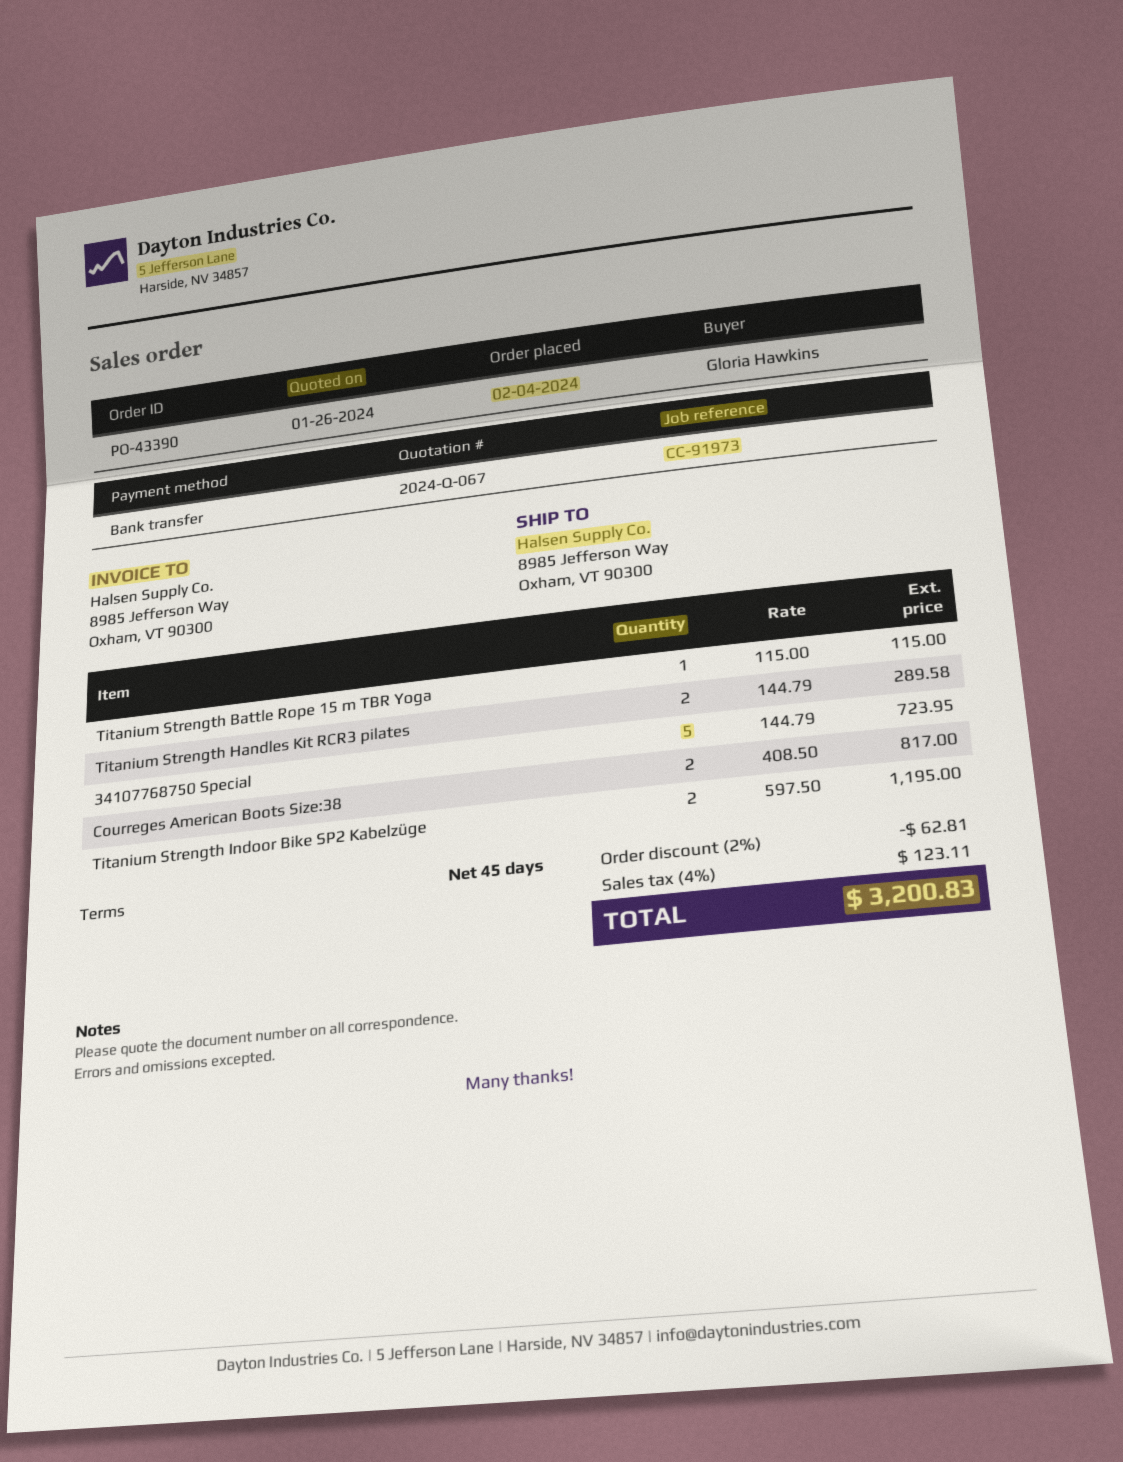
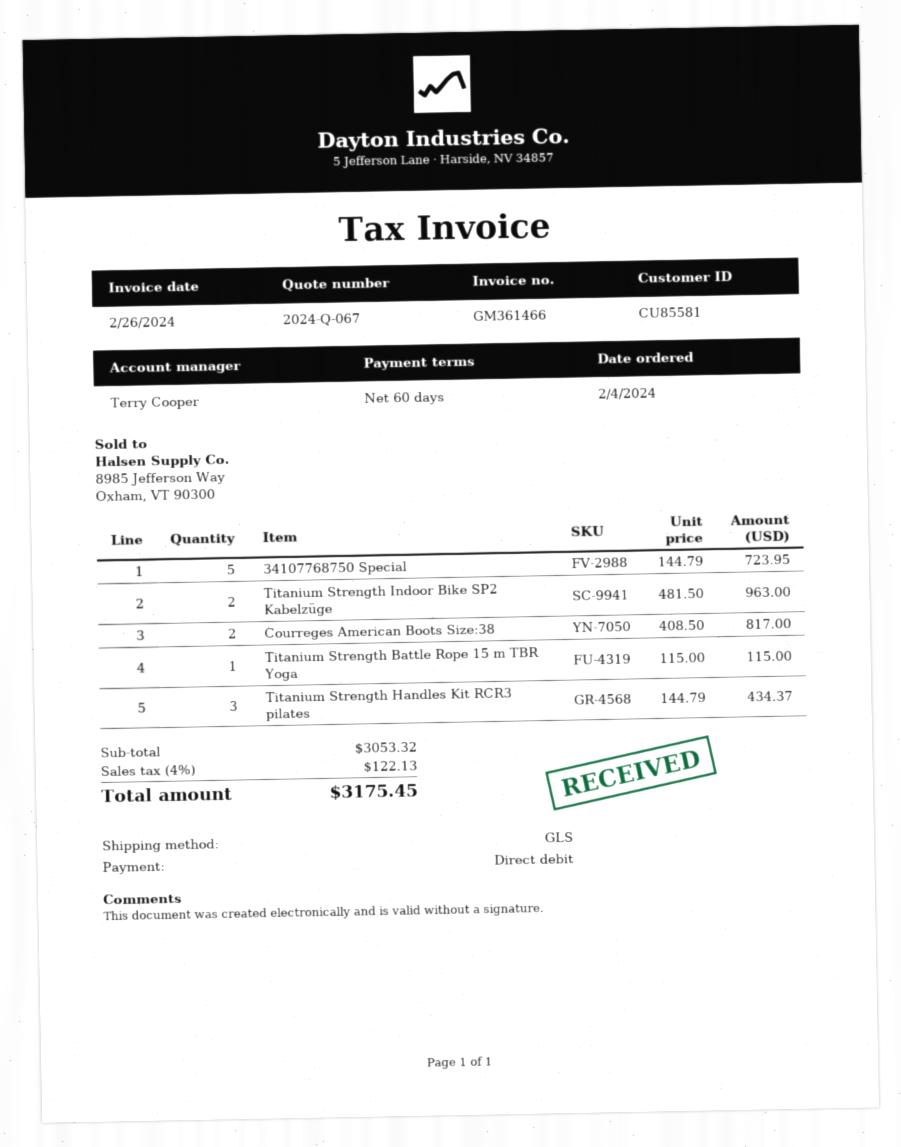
payment terms: 45 days -> 60 days
payment method: bank transfer -> direct debit
Titanium Strength Handles Kit RCR3 pilates: 2 x 144.79 = 289.58 -> 3 x 144.79 = 434.37
Titanium Strength Indoor Bike SP2 Kabelzüge: 2 x 597.50 = 1195.00 -> 2 x 481.50 = 963.00
discount: 2% = 62.81 -> none
tax: 4% = 123.11 -> 4% = 122.13
total: 3200.83 -> 3175.45

